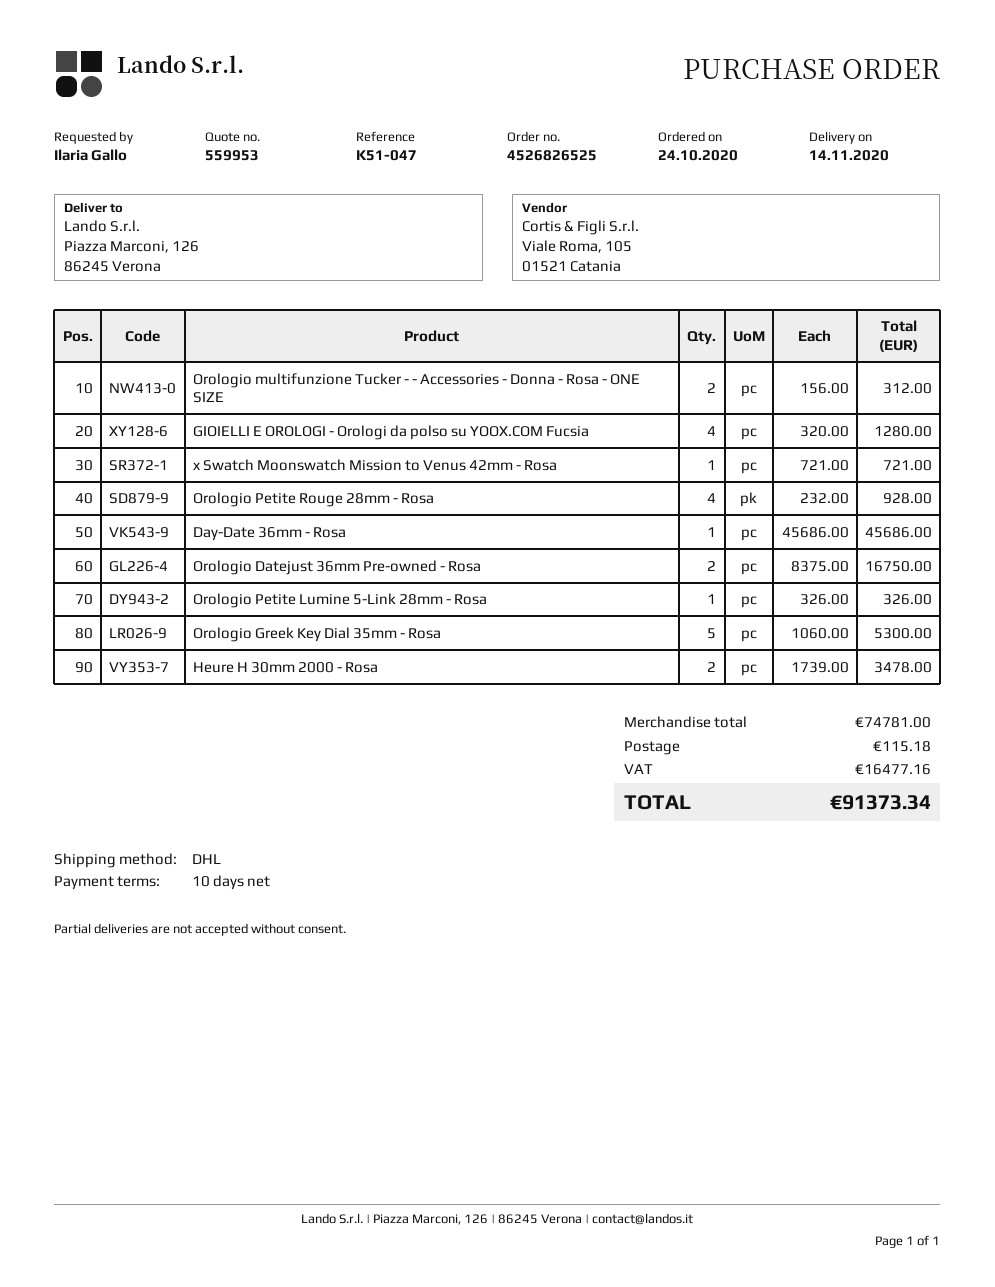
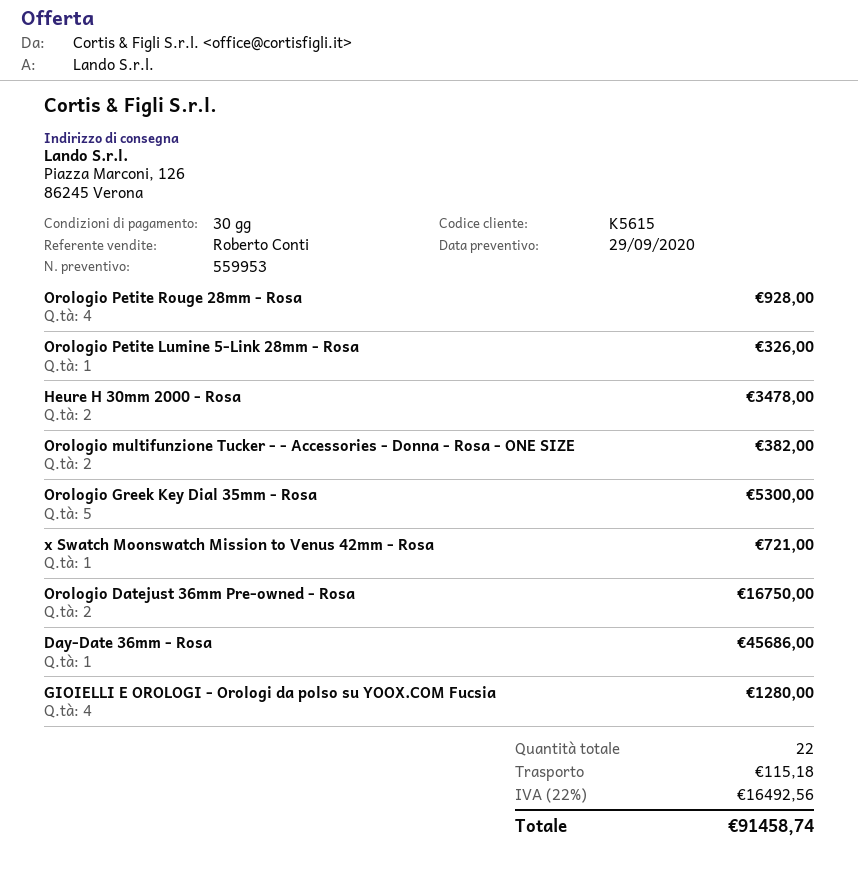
payment terms: 10 days -> 30 days
Orologio multifunzione Tucker - - Accessories - Donna - Rosa - ONE SIZE: 2 for 312.00 -> 2 for 382.00
tax: 16477.16 -> 16492.56
total: 91373.34 -> 91458.74

